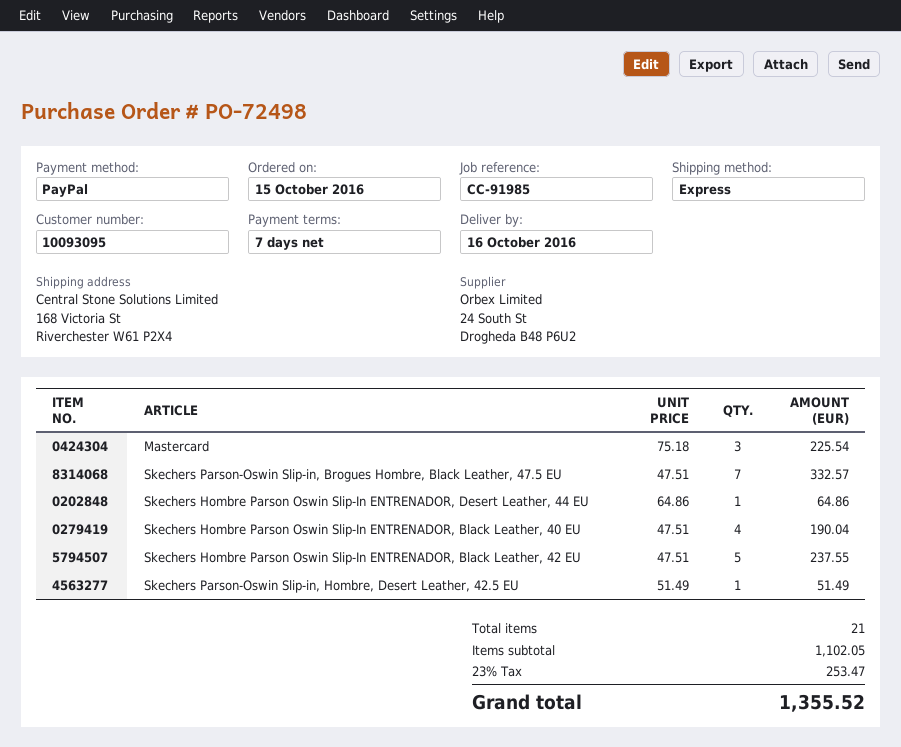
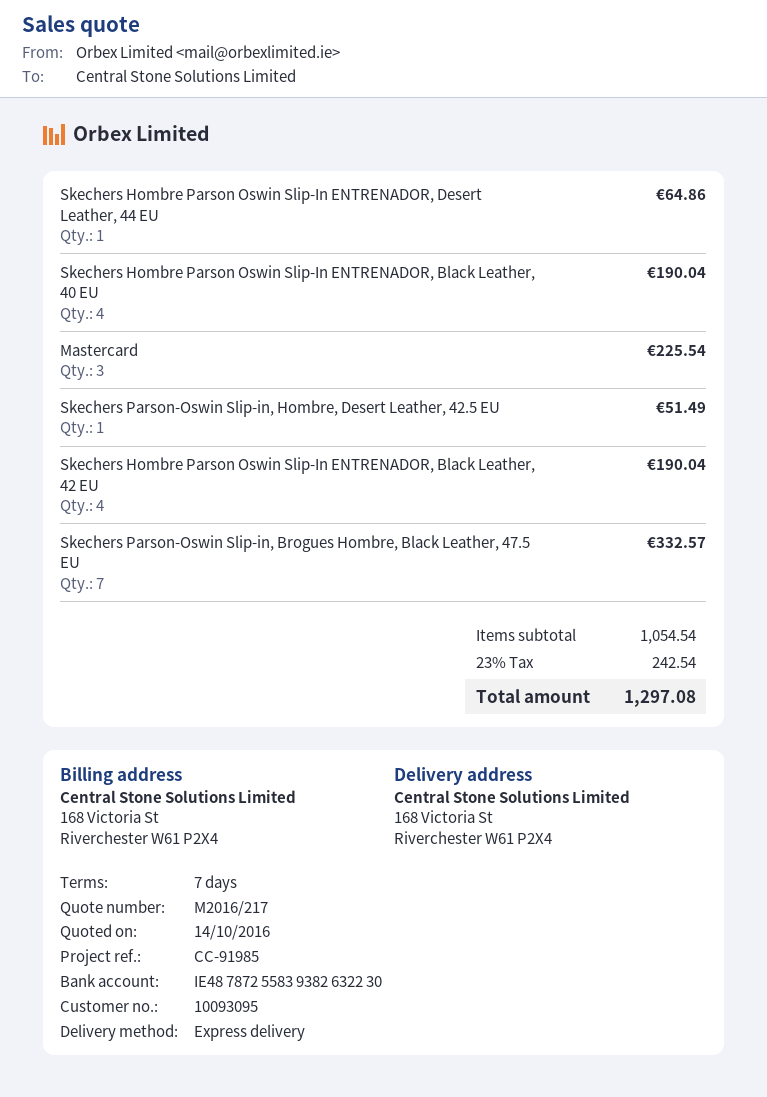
Skechers Hombre Parson Oswin Slip-In ENTRENADOR, Black Leather, 42 EU: 5 for 237.55 -> 4 for 190.04
subtotal: 1102.05 -> 1054.54
tax: 23% = 253.47 -> 23% = 242.54
total: 1355.52 -> 1297.08

